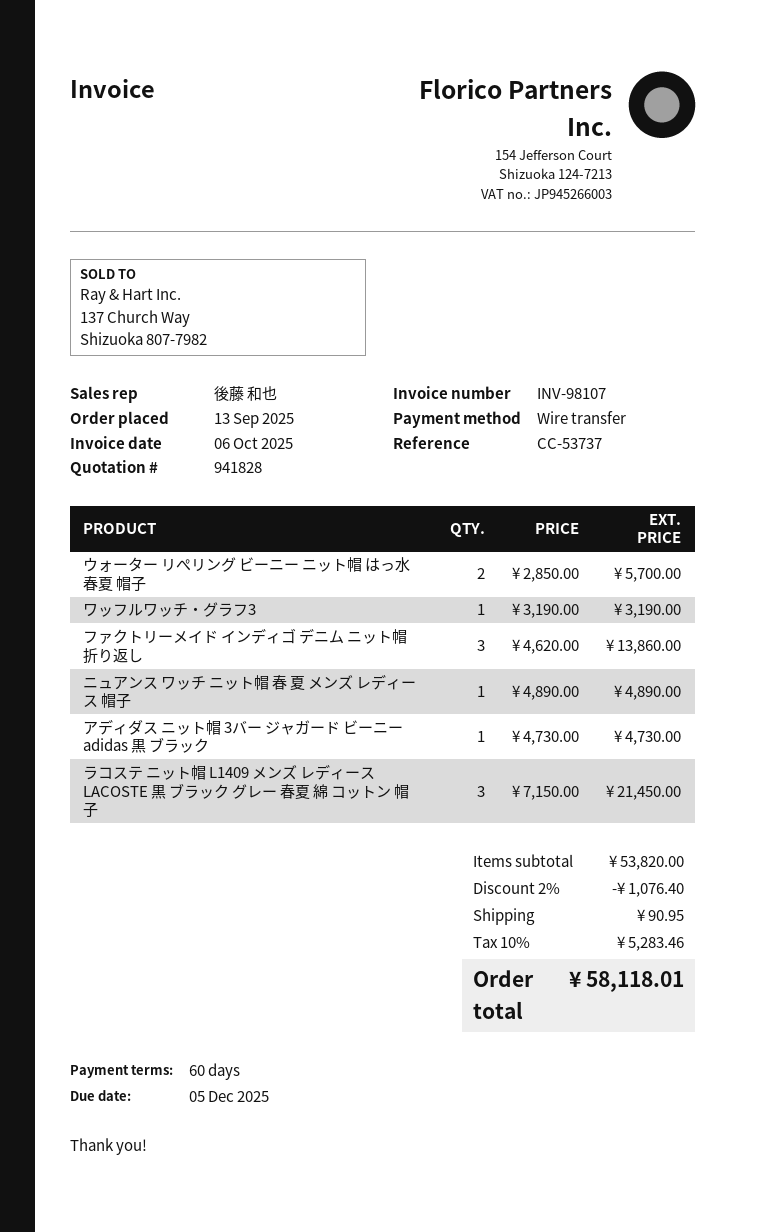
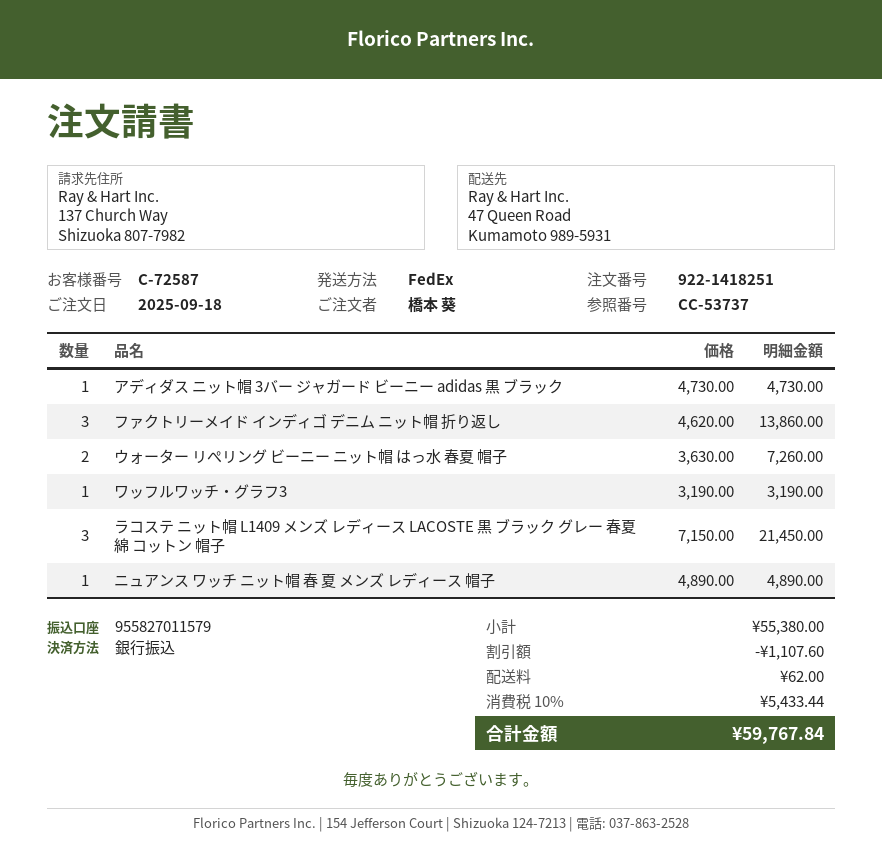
order date: 2025-09-13 -> 2025-09-18
ウォーター リぺリング ビーニー ニット帽 はっ水 春夏 帽子: 2 x 2850.00 = 5700.00 -> 2 x 3630.00 = 7260.00
subtotal: 53820.00 -> 55380.00
discount: 1076.40 -> 1107.60
shipping: 90.95 -> 62.00
tax: 10% = 5283.46 -> 10% = 5433.44
total: 58118.01 -> 59767.84

